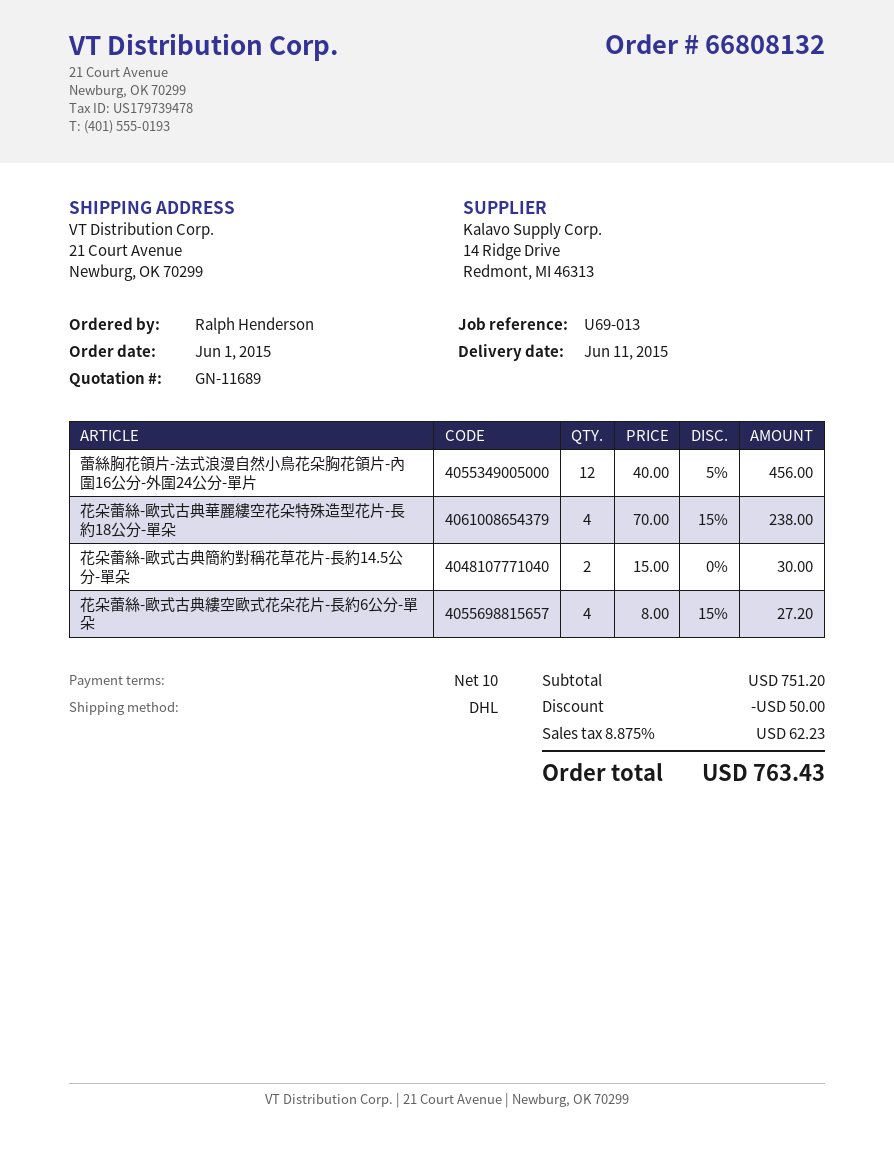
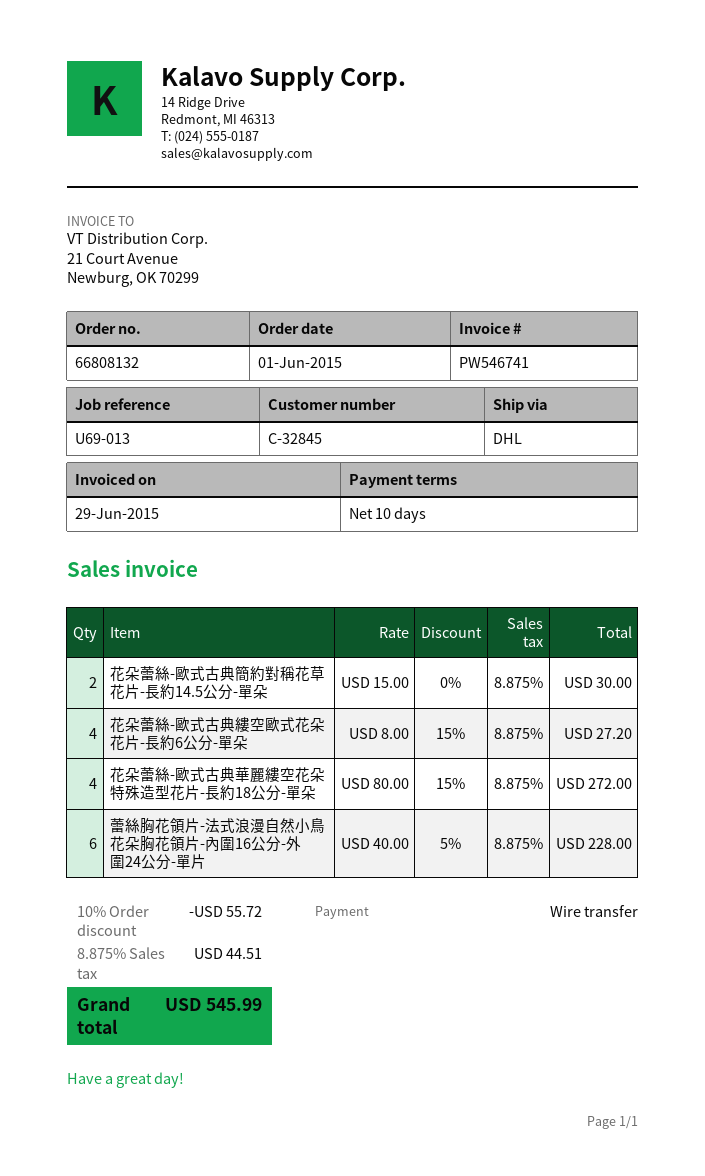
蕾絲胸花領片-法式浪漫自然小鳥花朵胸花領片-內圍16公分-外圍24公分-單片: 12 x 40.00 - 5% = 456.00 -> 6 x 40.00 - 5% = 228.00
花朵蕾絲-歐式古典華麗縷空花朵特殊造型花片-長約18公分-單朵: 4 x 70.00 - 15% = 238.00 -> 4 x 80.00 - 15% = 272.00
discount: 50.00 -> 55.72
tax: 8.875% = 62.23 -> 8.875% = 44.51
total: 763.43 -> 545.99

